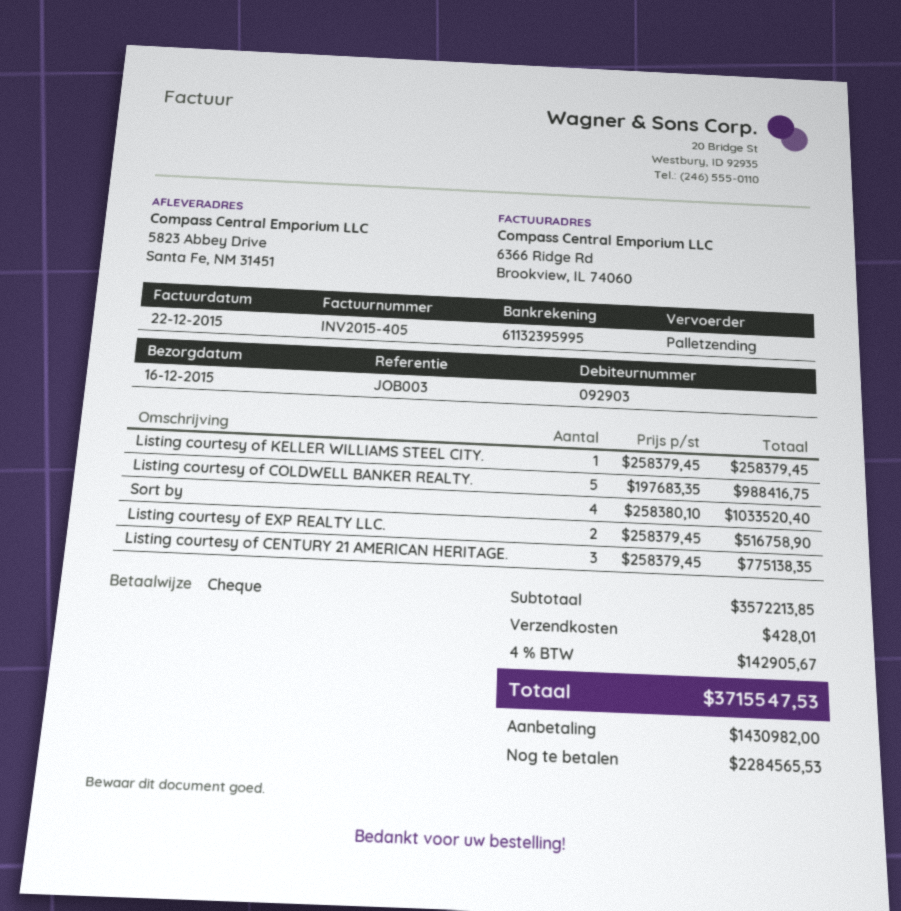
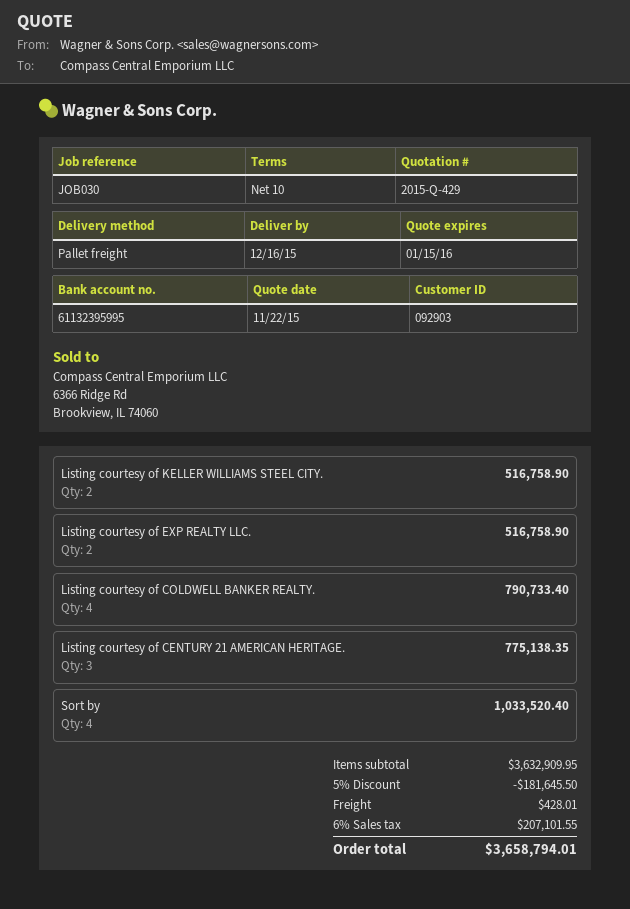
reference: JOB003 -> JOB030
Listing courtesy of KELLER WILLIAMS STEEL CITY.: 1 for 258379.45 -> 2 for 516758.90
Listing courtesy of COLDWELL BANKER REALTY.: 5 for 988416.75 -> 4 for 790733.40
subtotal: 3572213.85 -> 3632909.95
discount: none -> 5% = 181645.50
tax: 4% = 142905.67 -> 6% = 207101.55
total: 3715547.53 -> 3658794.01

